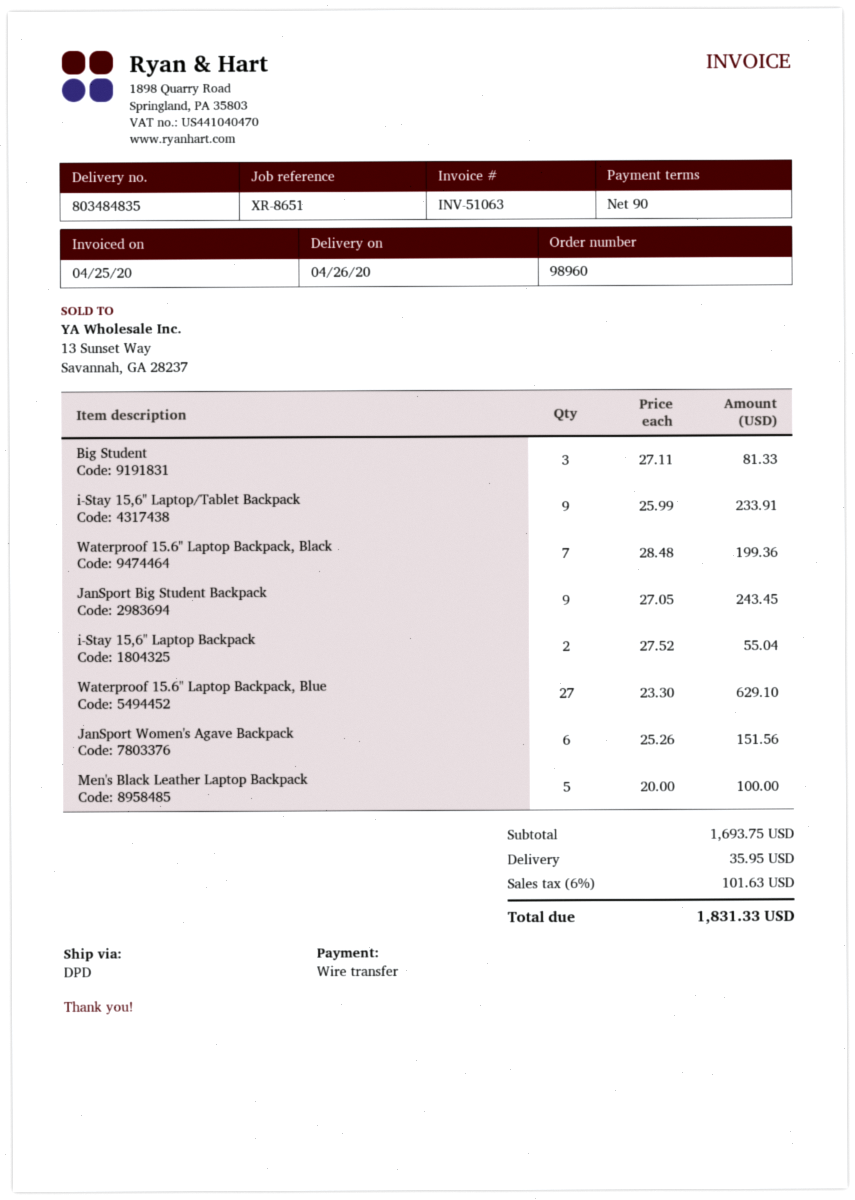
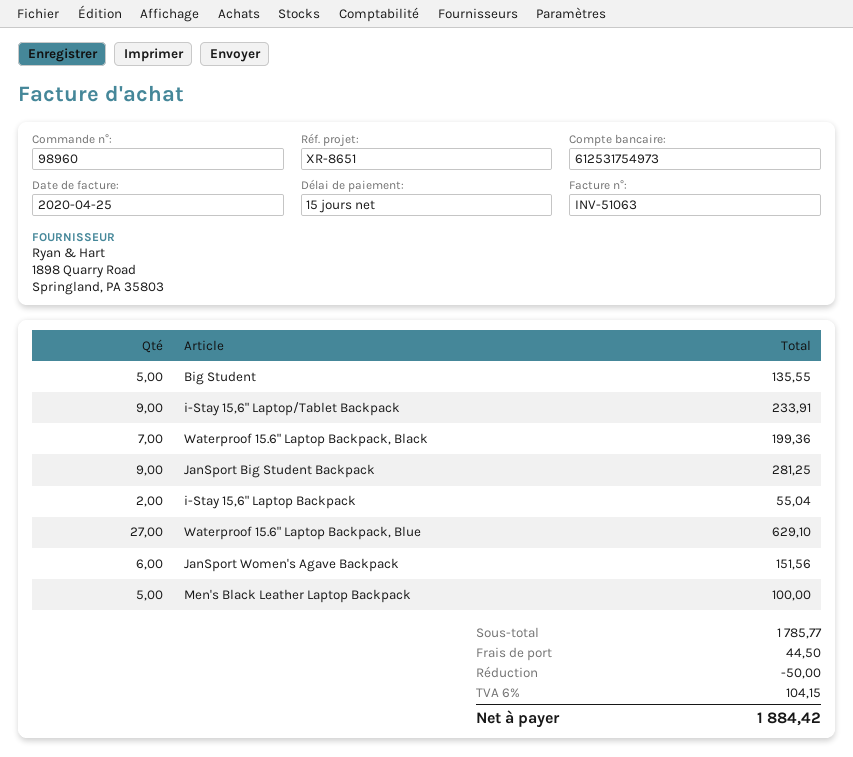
payment terms: 90 days -> 15 days
Big Student: 3 for 81.33 -> 5 for 135.55
JanSport Big Student Backpack: 9 for 243.45 -> 9 for 281.25
subtotal: 1693.75 -> 1785.77
discount: none -> 50.00
shipping: 35.95 -> 44.50
tax: 6% = 101.63 -> 6% = 104.15
total: 1831.33 -> 1884.42

